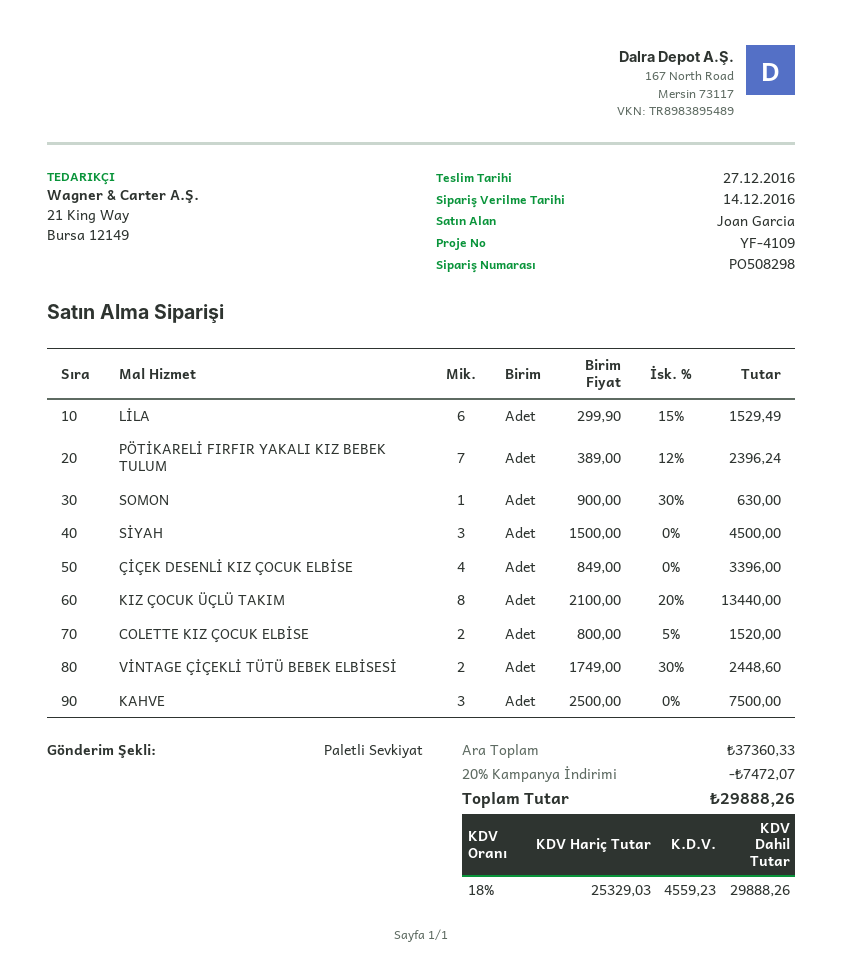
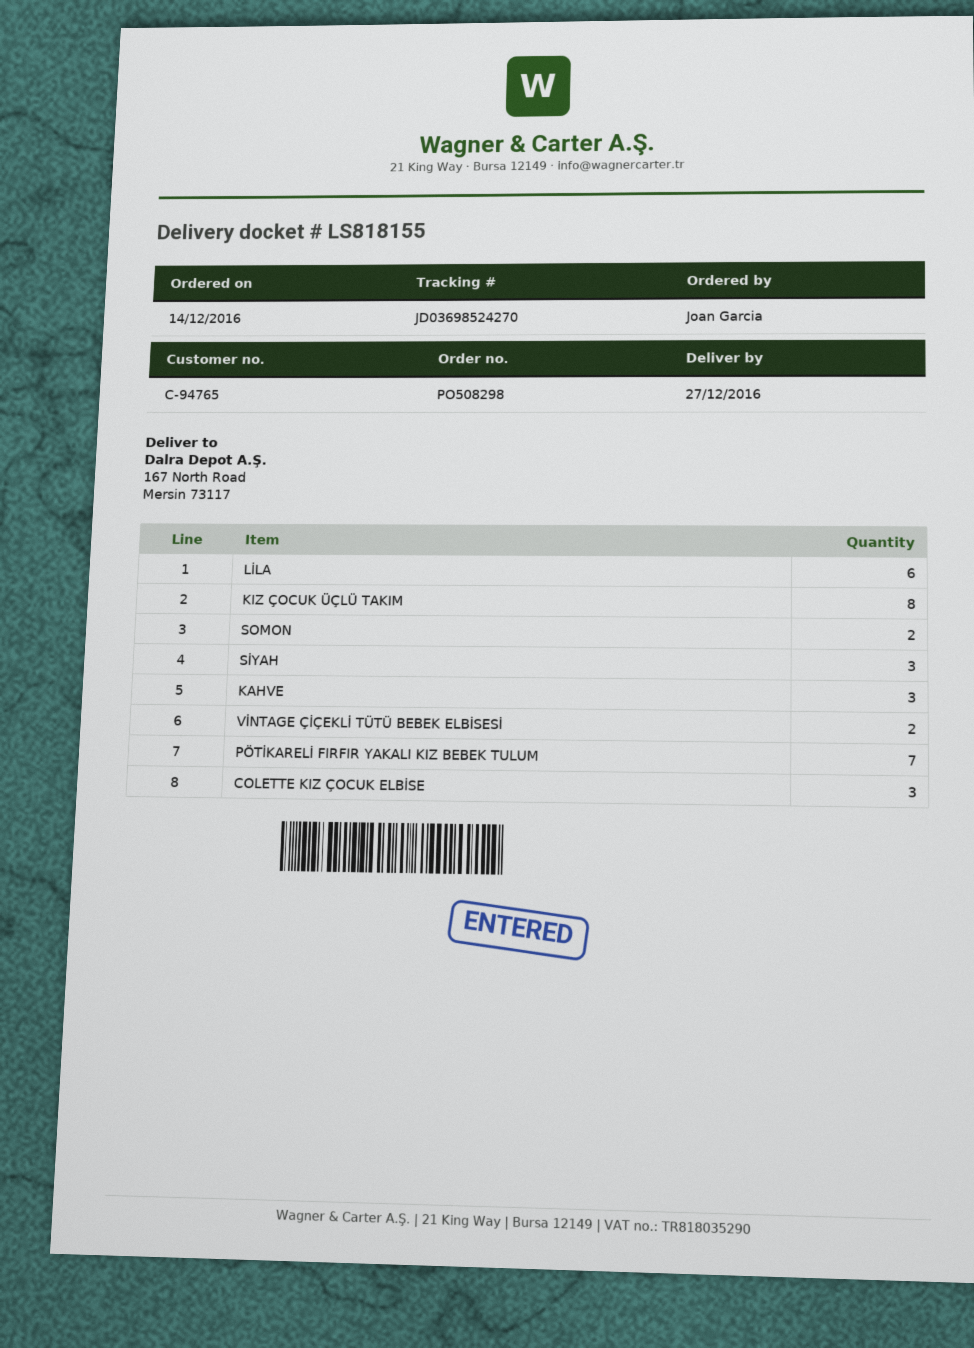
SOMON: 1 -> 2
ÇİÇEK DESENLİ KIZ ÇOCUK ELBİSE: 4 -> none
COLETTE KIZ ÇOCUK ELBİSE: 2 -> 3

